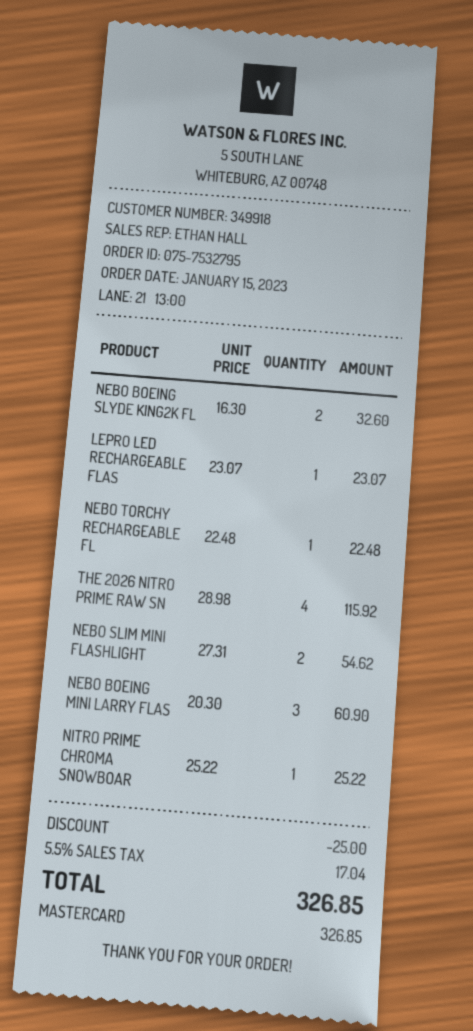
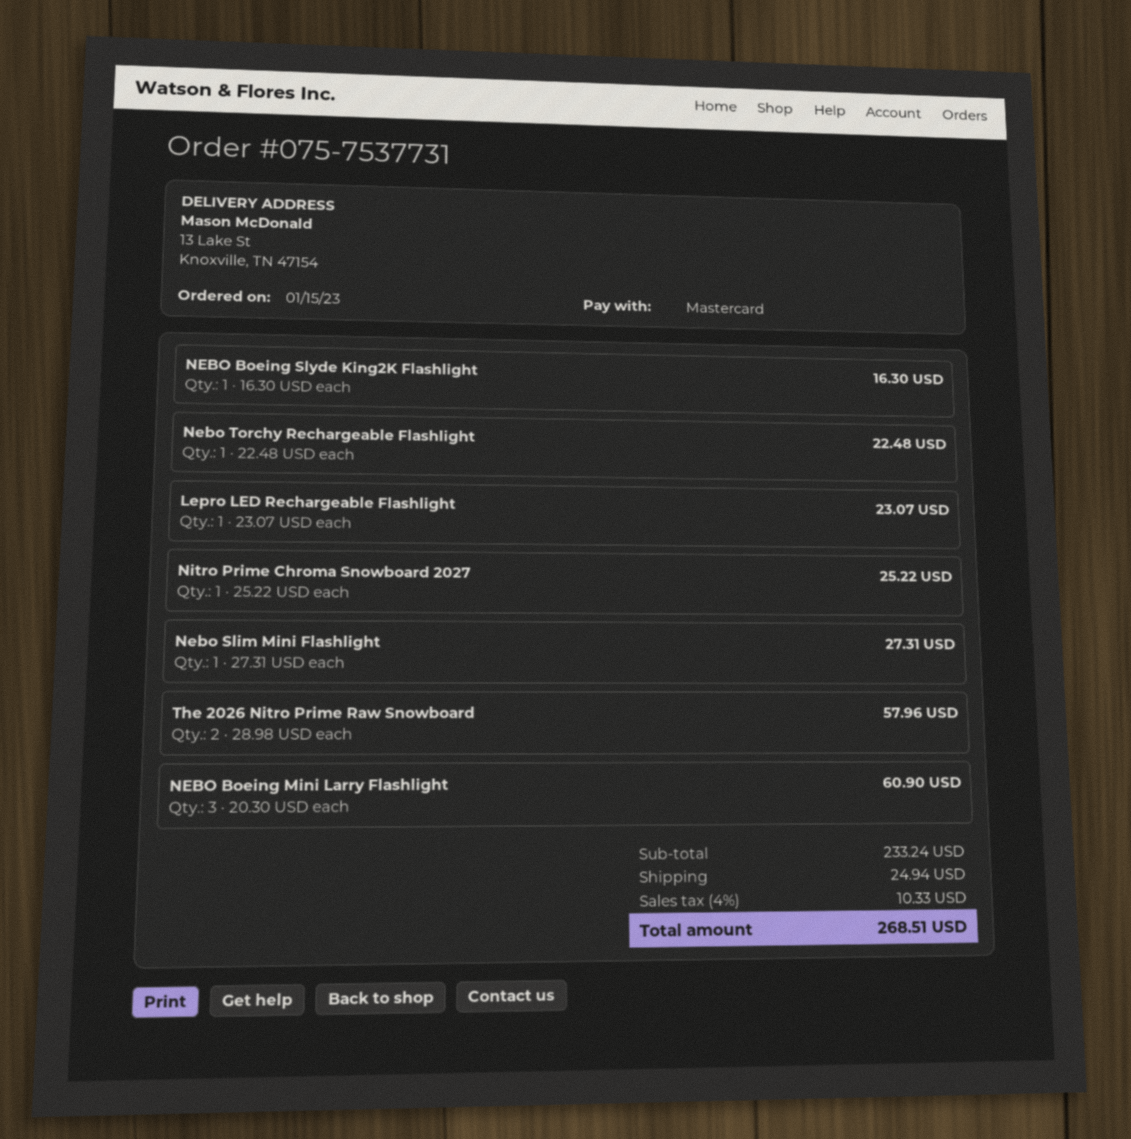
order number: 075-7532795 -> 075-7537731
NEBO BOEING SLYDE KING2K FL: 2 x 16.30 = 32.60 -> 1 x 16.30 = 16.30
THE 2026 NITRO PRIME RAW SN: 4 x 28.98 = 115.92 -> 2 x 28.98 = 57.96
NEBO SLIM MINI FLASHLIGHT: 2 x 27.31 = 54.62 -> 1 x 27.31 = 27.31
discount: 25.00 -> none
shipping: none -> 24.94
tax: 5.5% = 17.04 -> 4% = 10.33
total: 326.85 -> 268.51

